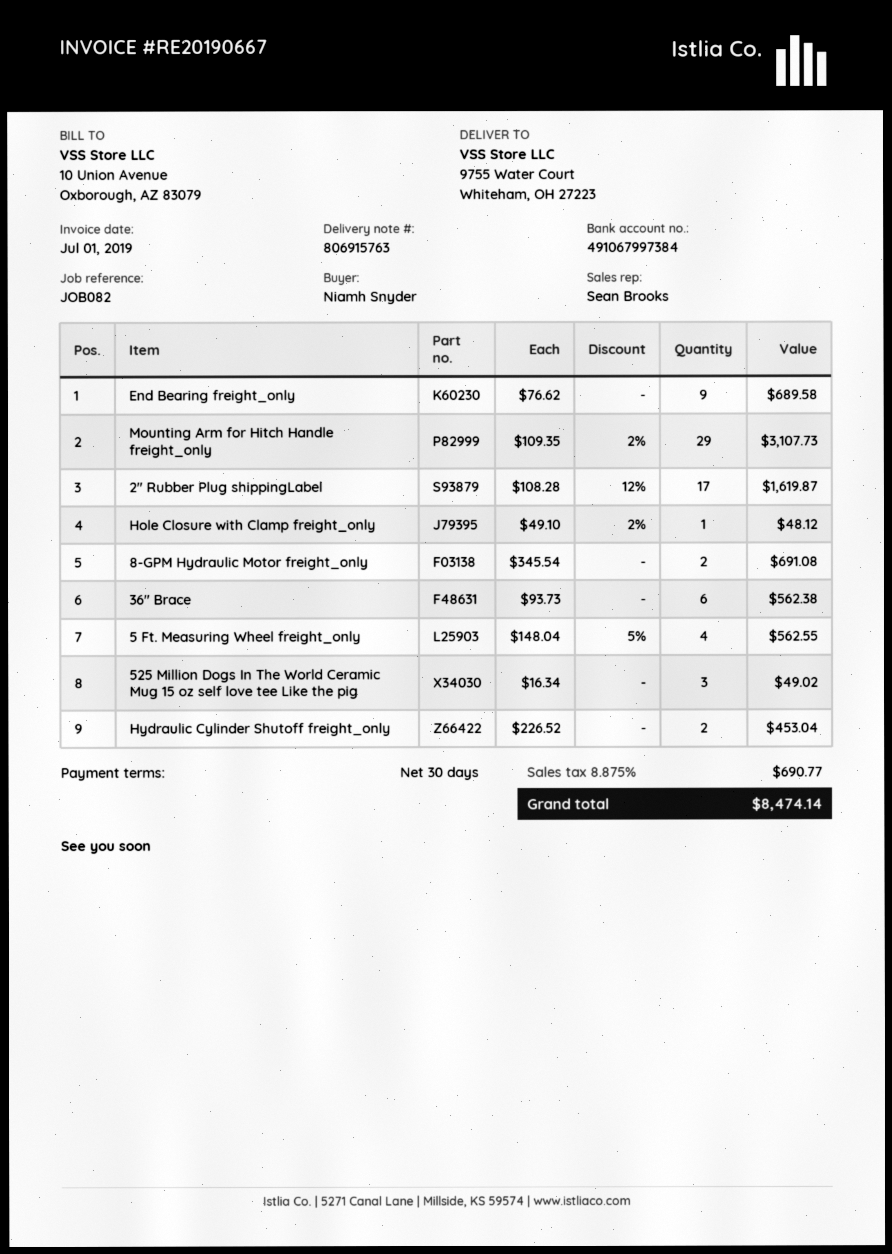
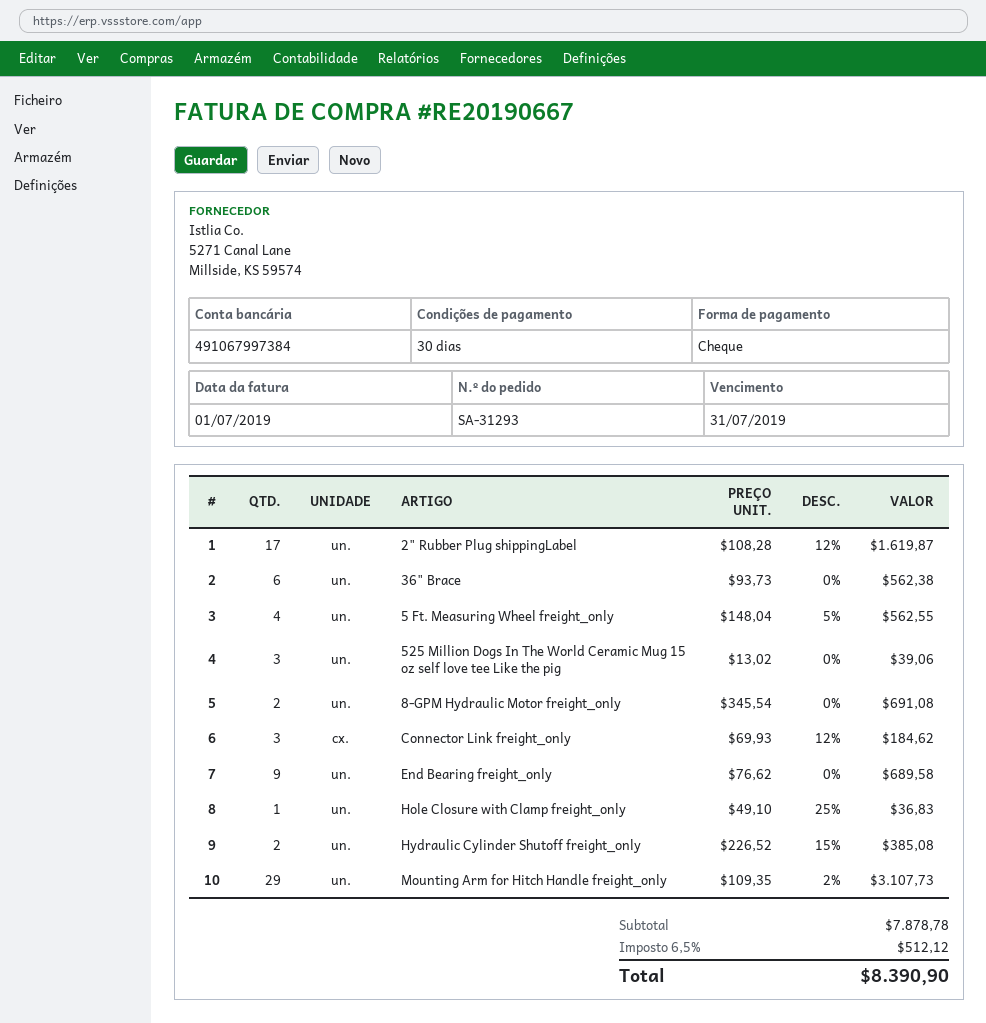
Hole Closure with Clamp freight_only: 1 x 49.10 - 2% = 48.12 -> 1 x 49.10 - 25% = 36.83
525 Million Dogs In The World Ceramic Mug 15 oz self love tee Like the pig: 3 x 16.34 = 49.02 -> 3 x 13.02 = 39.06
Hydraulic Cylinder Shutoff freight_only: 2 x 226.52 = 453.04 -> 2 x 226.52 - 15% = 385.08
Connector Link freight_only: none -> 3 x 69.93 - 12% = 184.62
tax: 8.875% = 690.77 -> 6.5% = 512.12
total: 8474.14 -> 8390.90

